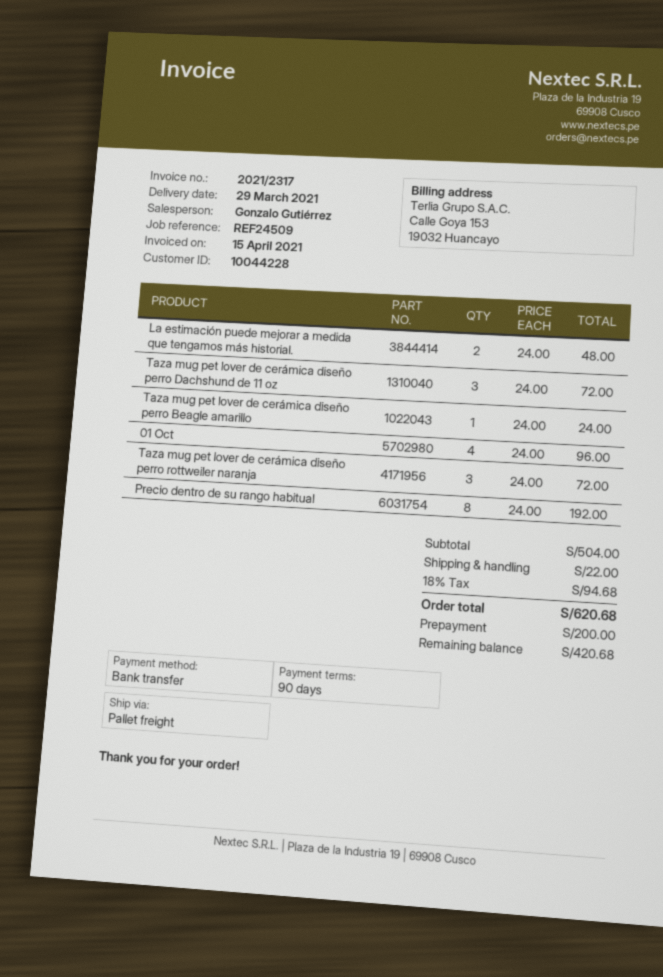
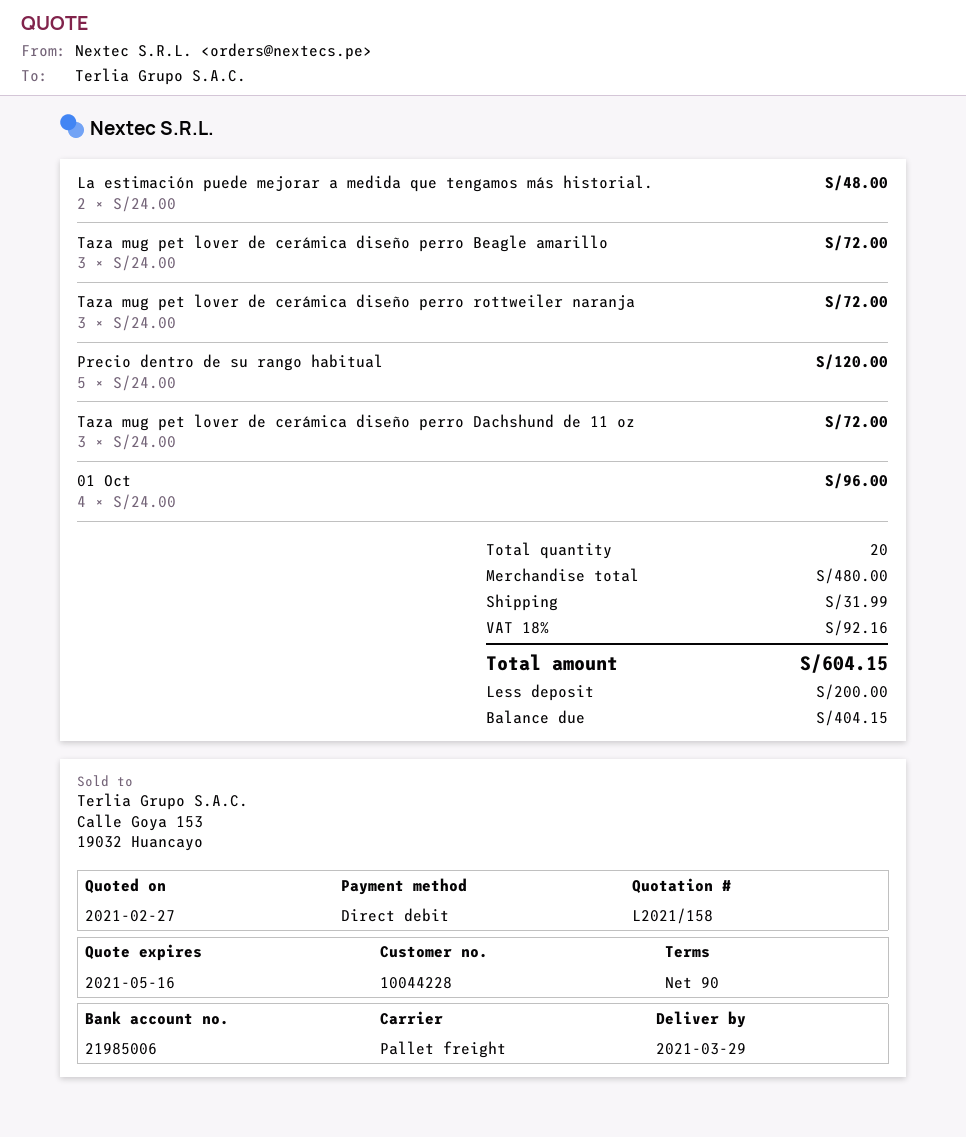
payment method: bank transfer -> direct debit
Taza mug pet lover de cerámica diseño perro Beagle amarillo: 1 x 24.00 = 24.00 -> 3 x 24.00 = 72.00
Precio dentro de su rango habitual: 8 x 24.00 = 192.00 -> 5 x 24.00 = 120.00
subtotal: 504.00 -> 480.00
shipping: 22.00 -> 31.99
tax: 18% = 94.68 -> 18% = 92.16
total: 620.68 -> 604.15
balance: 420.68 -> 404.15

